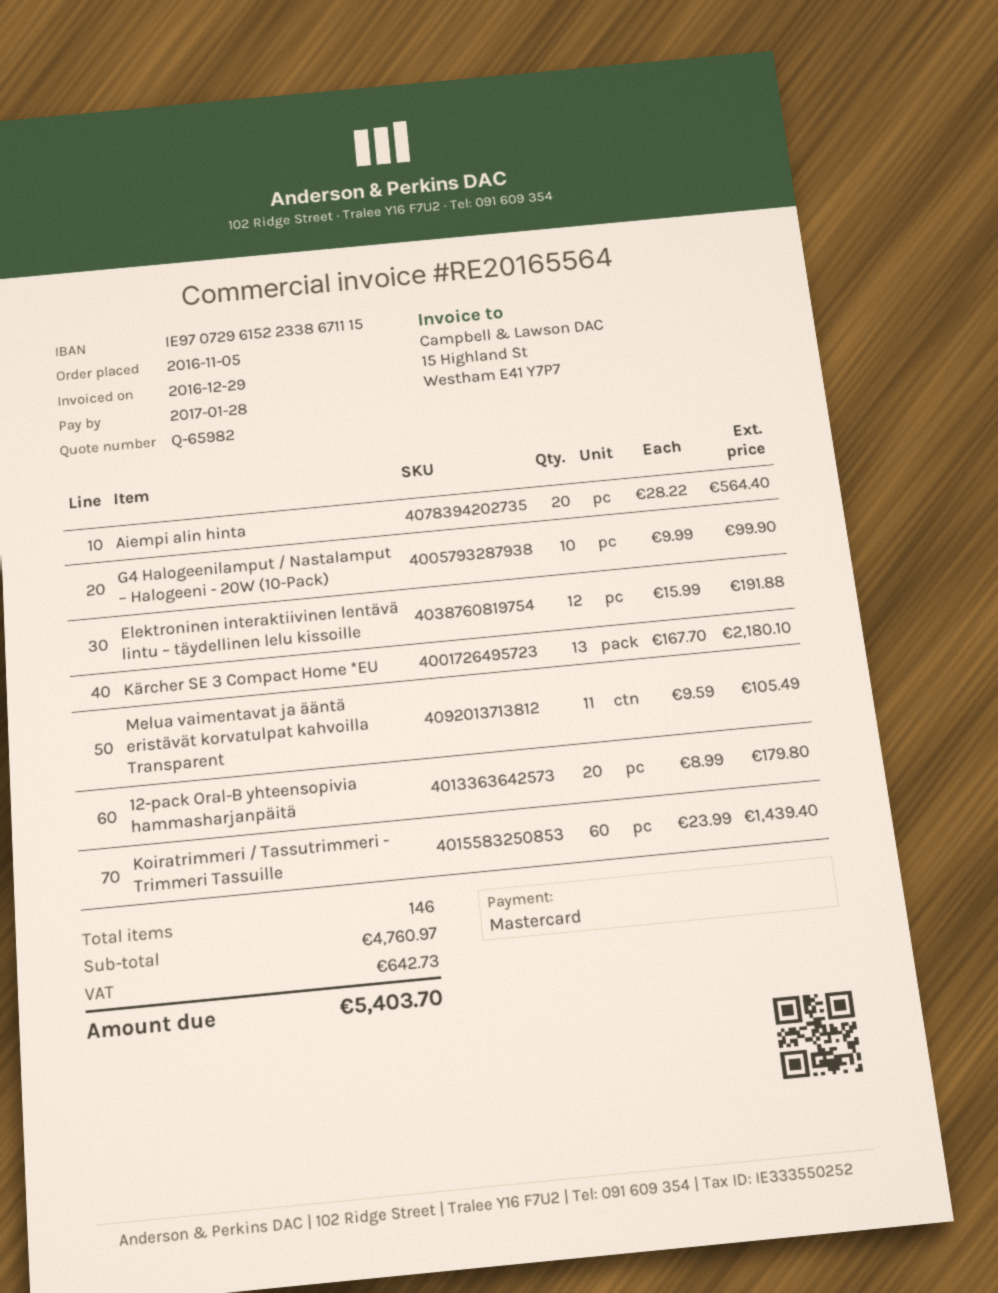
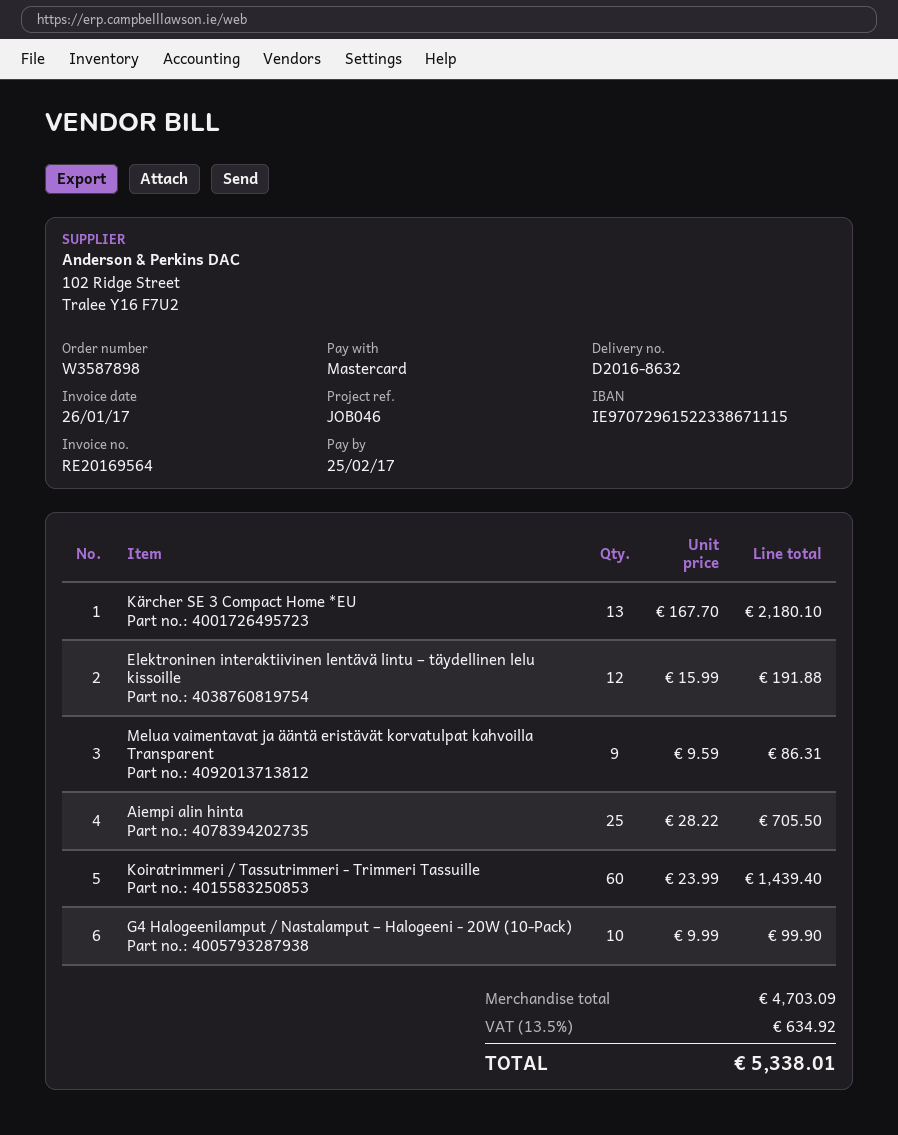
invoice number: RE20165564 -> RE20169564
invoice date: 2016-12-29 -> 2017-01-26
due date: 2017-01-28 -> 2017-02-25
Aiempi alin hinta: 20 x 28.22 = 564.40 -> 25 x 28.22 = 705.50
Melua vaimentavat ja ääntä eristävät korvatulpat kahvoilla Transparent: 11 x 9.59 = 105.49 -> 9 x 9.59 = 86.31
12-pack Oral-B yhteensopivia hammasharjanpäitä: 20 x 8.99 = 179.80 -> none
subtotal: 4760.97 -> 4703.09
tax: 642.73 -> 634.92
total: 5403.70 -> 5338.01

